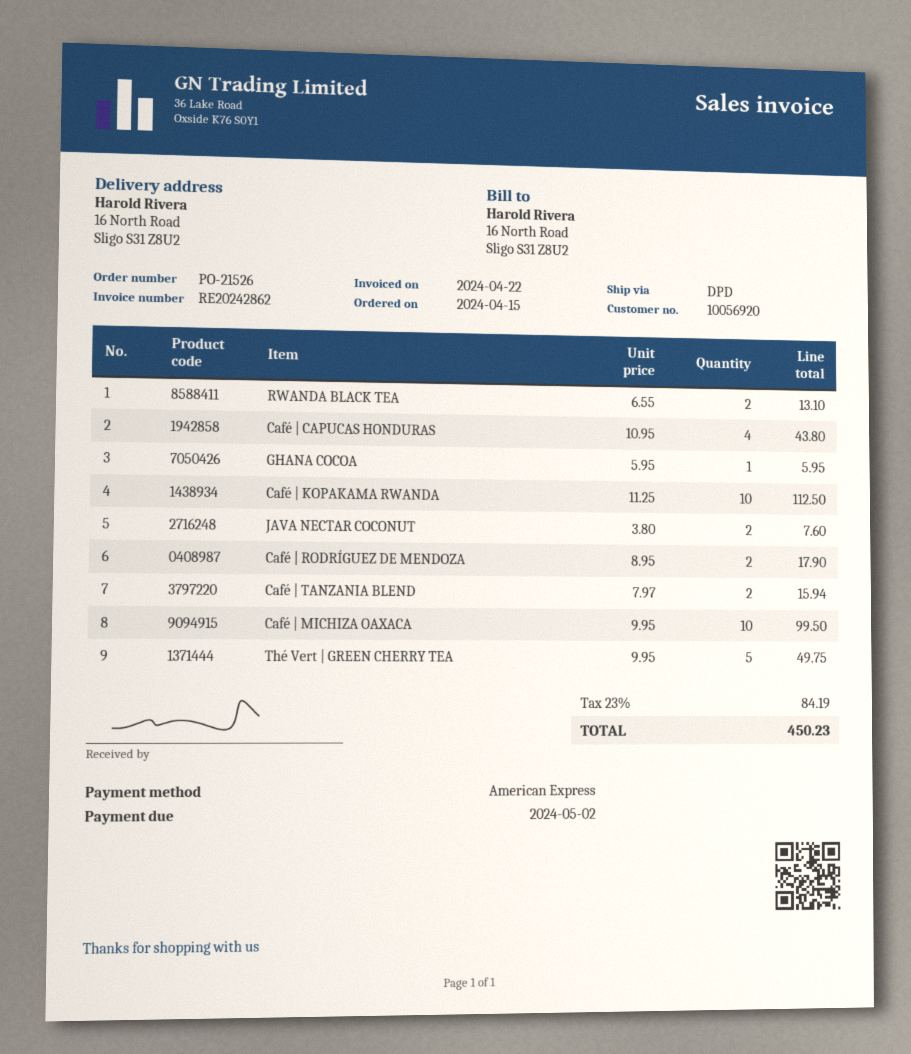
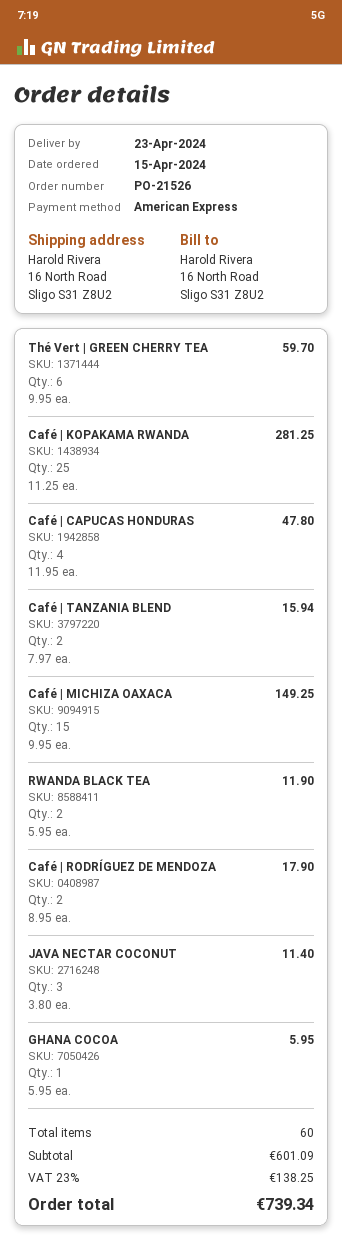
RWANDA BLACK TEA: 2 x 6.55 = 13.10 -> 2 x 5.95 = 11.90
Café | CAPUCAS HONDURAS: 4 x 10.95 = 43.80 -> 4 x 11.95 = 47.80
Café | KOPAKAMA RWANDA: 10 x 11.25 = 112.50 -> 25 x 11.25 = 281.25
JAVA NECTAR COCONUT: 2 x 3.80 = 7.60 -> 3 x 3.80 = 11.40
Café | MICHIZA OAXACA: 10 x 9.95 = 99.50 -> 15 x 9.95 = 149.25
Thé Vert | GREEN CHERRY TEA: 5 x 9.95 = 49.75 -> 6 x 9.95 = 59.70
tax: 23% = 84.19 -> 23% = 138.25
total: 450.23 -> 739.34

